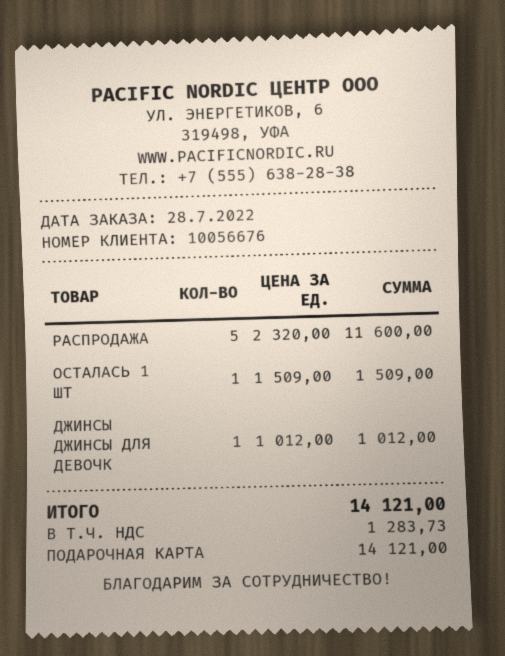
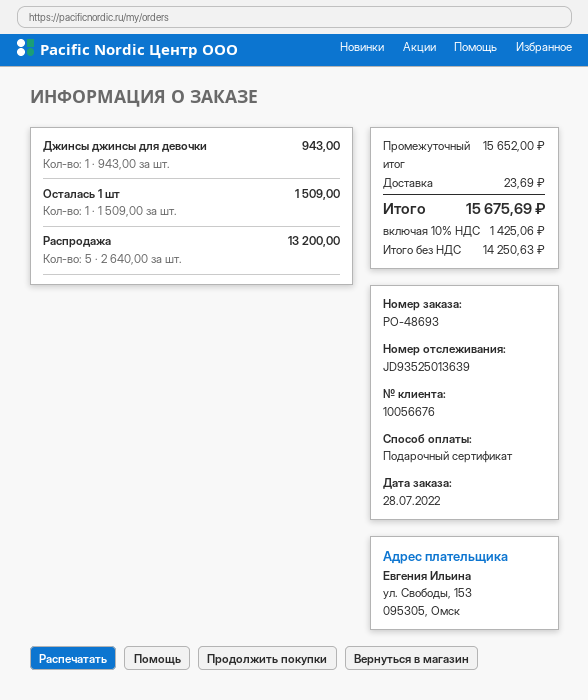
РАСПРОДАЖА: 5 x 2320.00 = 11600.00 -> 5 x 2640.00 = 13200.00
ДЖИНСЫ ДЖИНСЫ ДЛЯ ДЕВОЧК: 1 x 1012.00 = 1012.00 -> 1 x 943.00 = 943.00
shipping: none -> 23.69
tax: 1283.73 -> 1425.06
total: 14121.00 -> 15675.69

